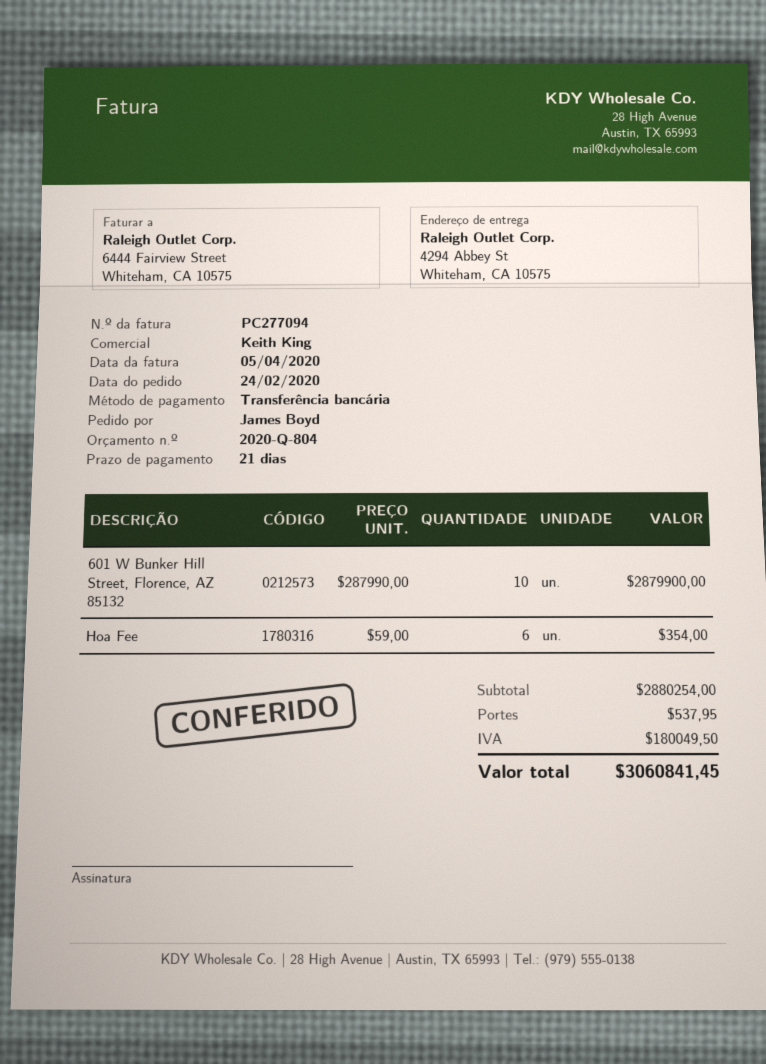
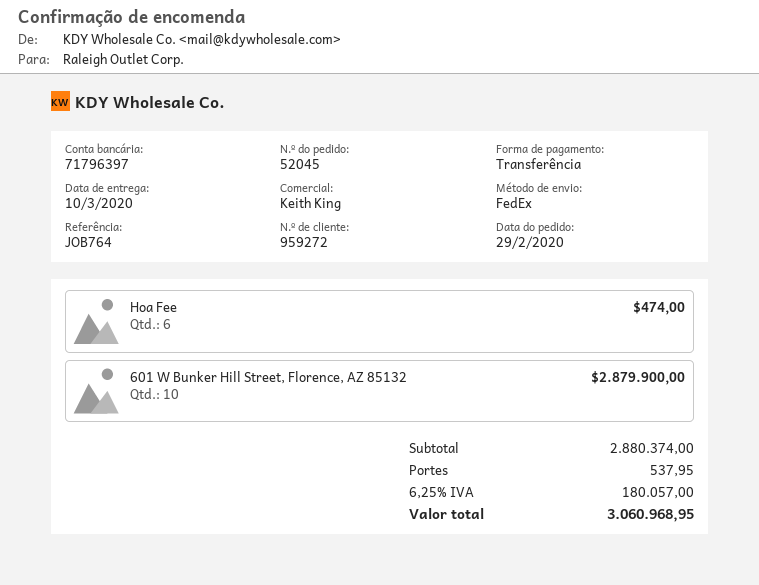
order date: 2020-02-24 -> 2020-02-29
Hoa Fee: 6 for 354.00 -> 6 for 474.00
subtotal: 2880254.00 -> 2880374.00
tax: 180049.50 -> 180057.00
total: 3060841.45 -> 3060968.95

